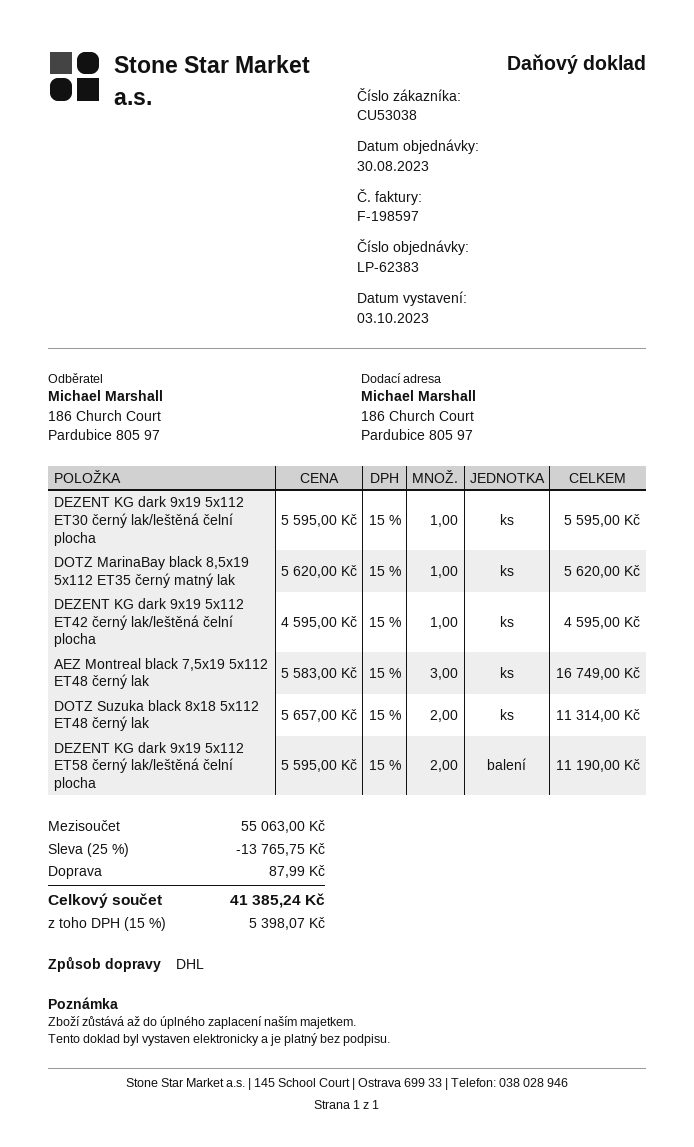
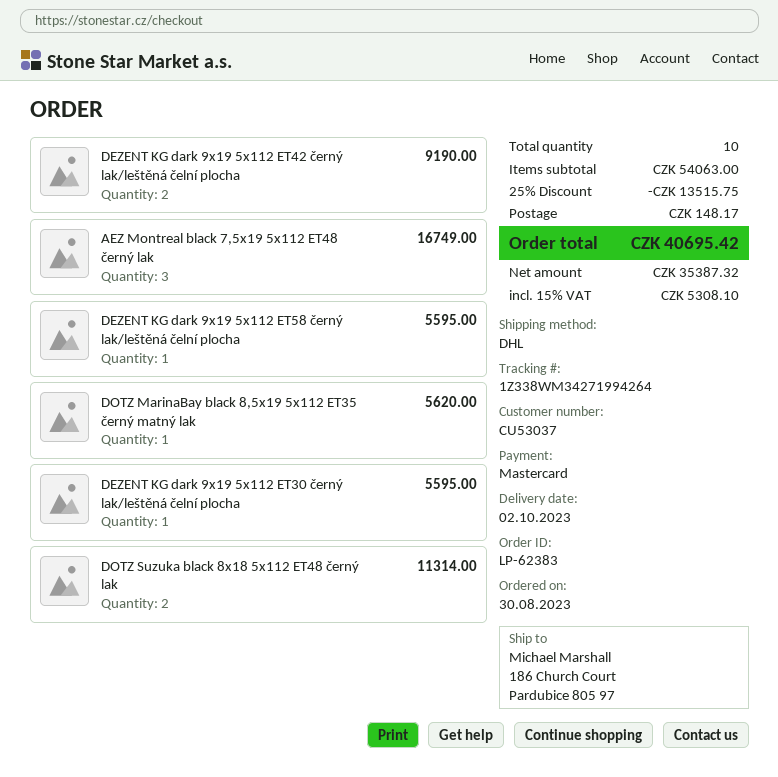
customer number: CU53038 -> CU53037
DEZENT KG dark 9x19 5x112 ET42 černý lak/leštěná čelní plocha: 1 for 4595.00 -> 2 for 9190.00
DEZENT KG dark 9x19 5x112 ET58 černý lak/leštěná čelní plocha: 2 for 11190.00 -> 1 for 5595.00
subtotal: 55063.00 -> 54063.00
discount: 25% = 13765.75 -> 25% = 13515.75
shipping: 87.99 -> 148.17
tax: 15% = 5398.07 -> 15% = 5308.10
total: 41385.24 -> 40695.42

